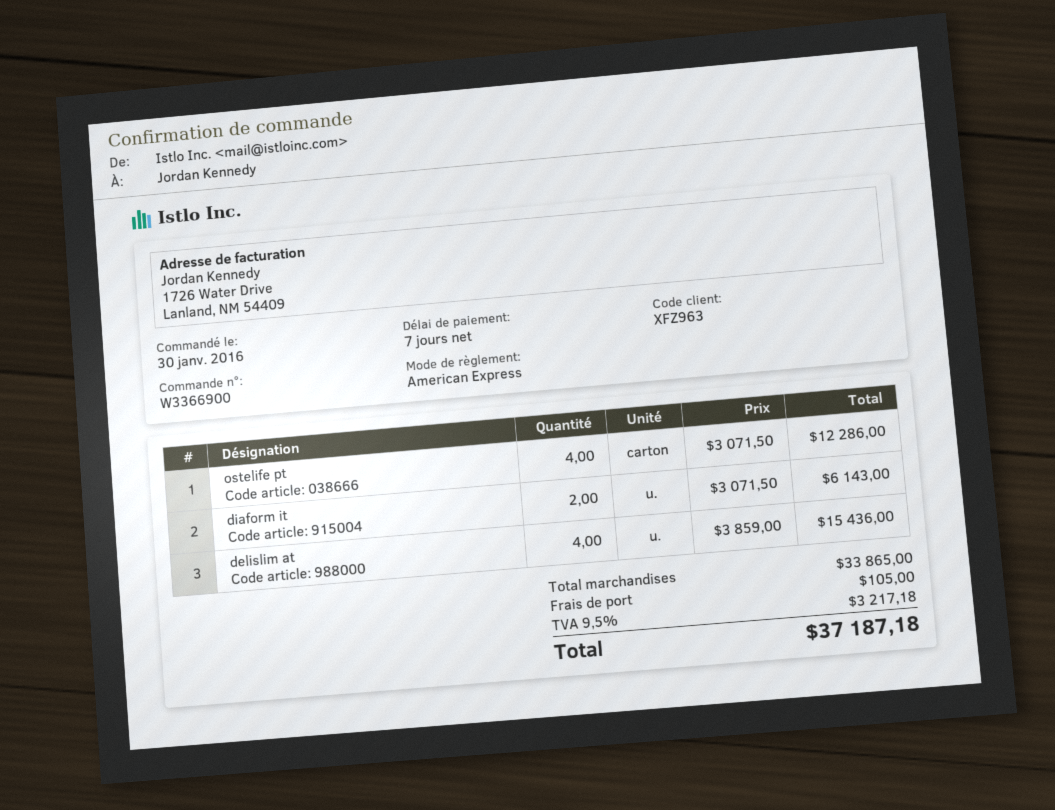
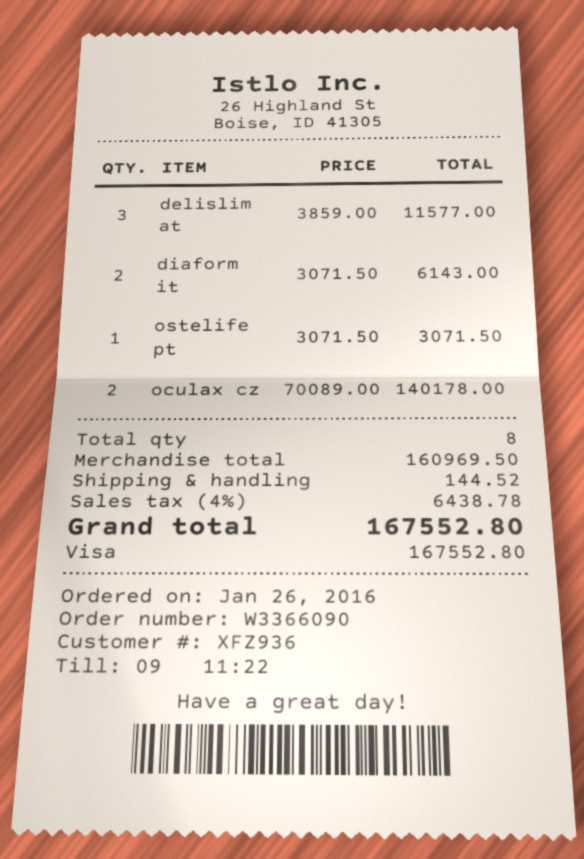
order number: W3366900 -> W3366090
order date: 2016-01-30 -> 2016-01-26
customer number: XFZ963 -> XFZ936
payment method: American Express -> Visa
ostelife pt: 4 x 3071.50 = 12286.00 -> 1 x 3071.50 = 3071.50
delislim at: 4 x 3859.00 = 15436.00 -> 3 x 3859.00 = 11577.00
oculax cz: none -> 2 x 70089.00 = 140178.00
subtotal: 33865.00 -> 160969.50
shipping: 105.00 -> 144.52
tax: 9.5% = 3217.18 -> 4% = 6438.78
total: 37187.18 -> 167552.80

